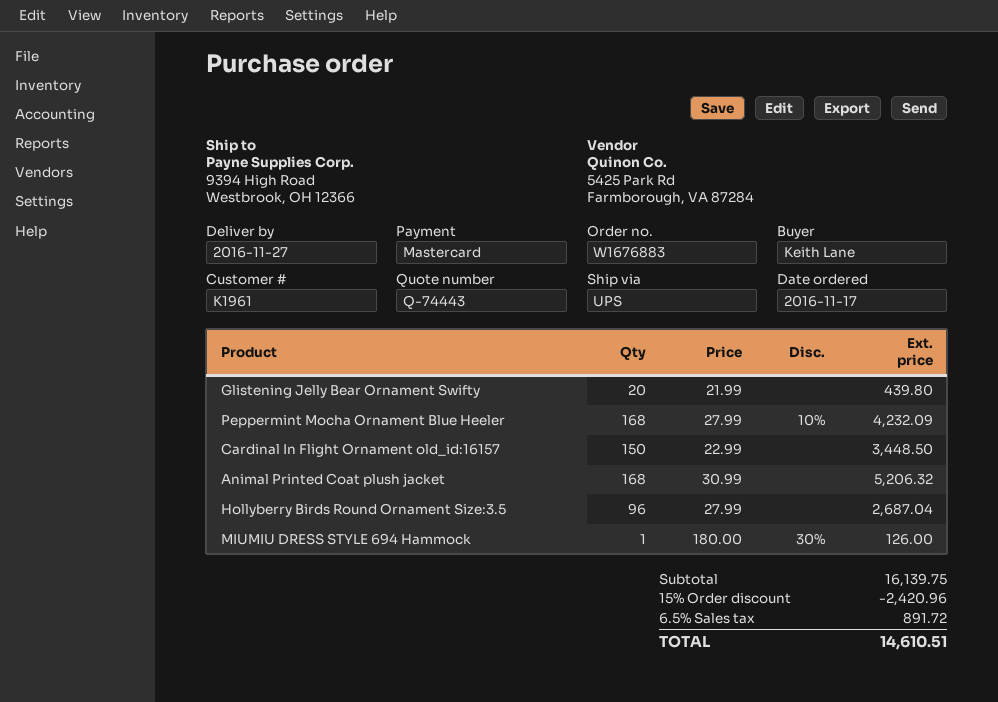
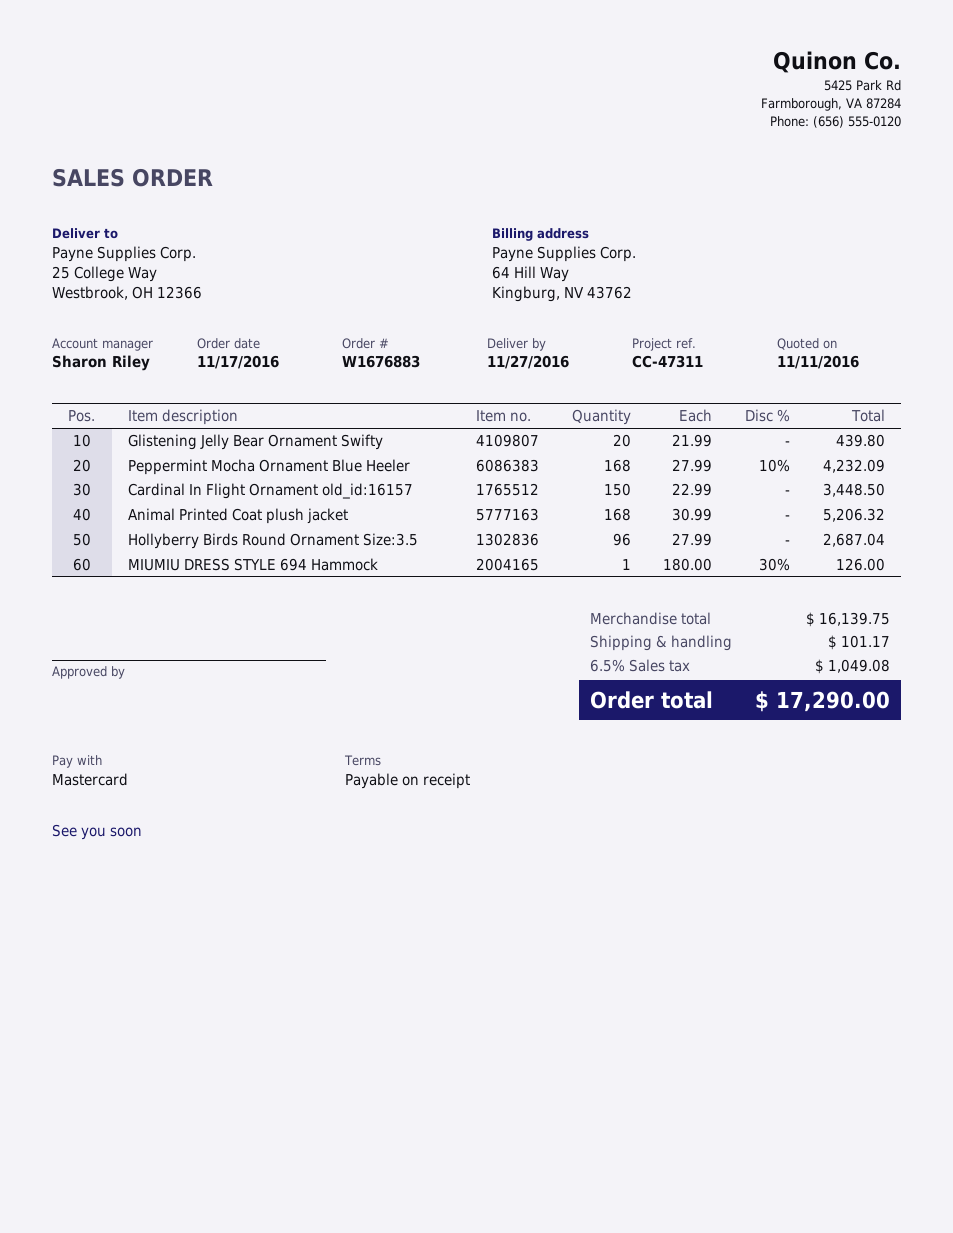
ship to: 9394 High Road, Westbrook, OH 12366 -> 25 College Way, Westbrook, OH 12366
discount: 15% = 2420.96 -> none
shipping: none -> 101.17
tax: 6.5% = 891.72 -> 6.5% = 1049.08
total: 14610.51 -> 17290.00

